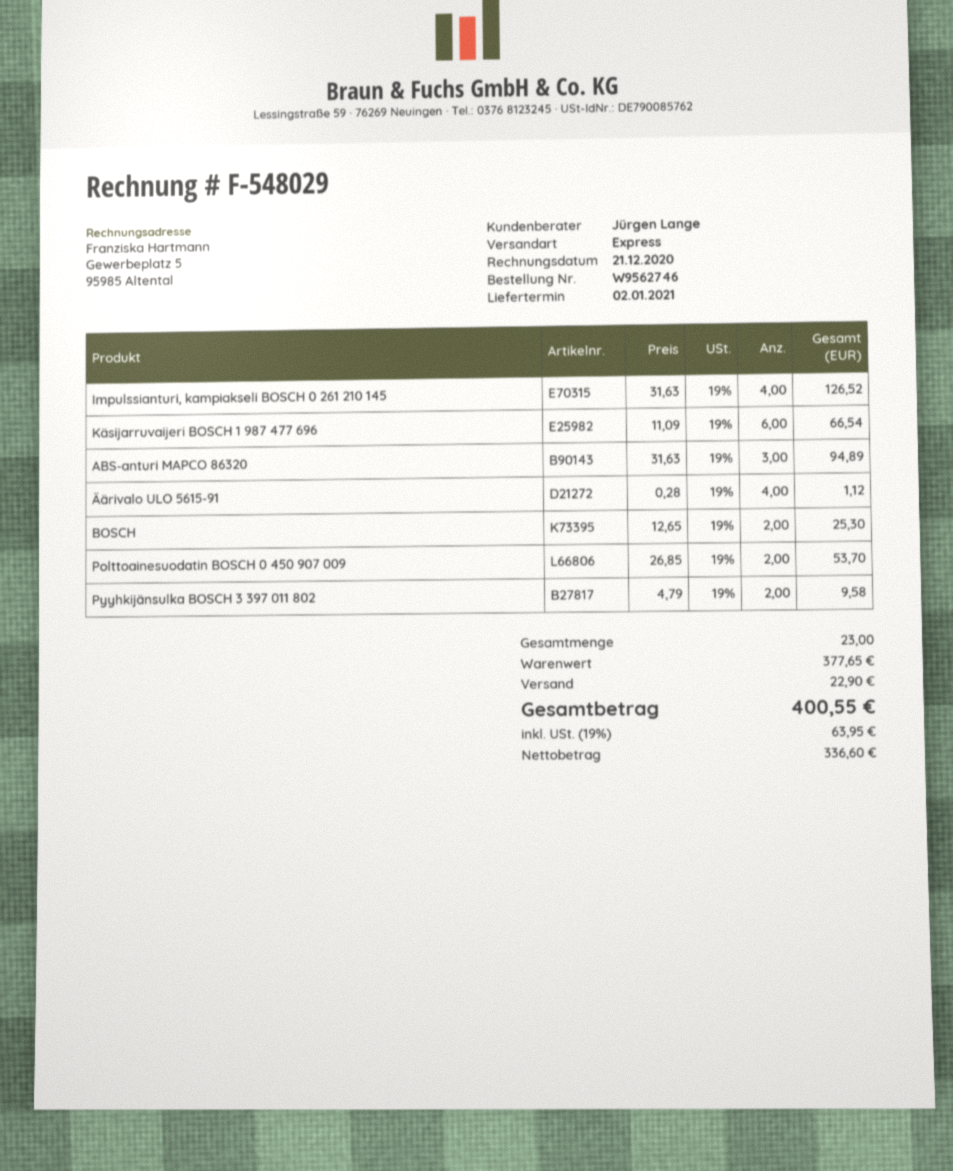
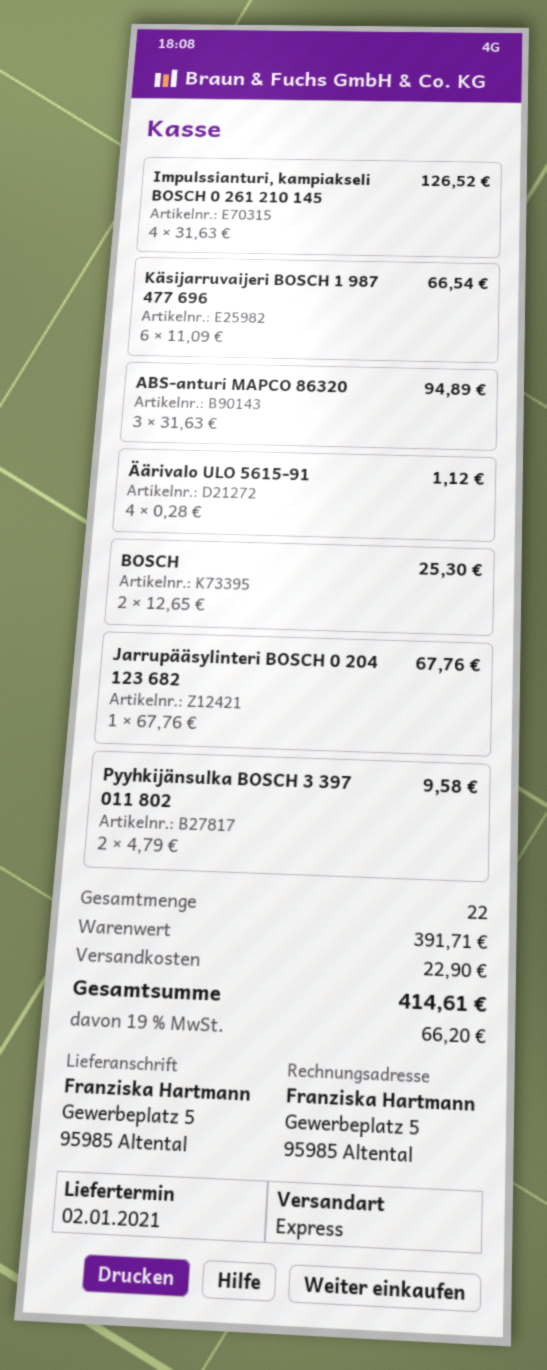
Polttoainesuodatin BOSCH 0 450 907 009: 2 x 26.85 = 53.70 -> none
Jarrupääsylinteri BOSCH 0 204 123 682: none -> 1 x 67.76 = 67.76
total quantity: 23 -> 22
subtotal: 377.65 -> 391.71
tax: 19% = 63.95 -> 19% = 66.20
total: 400.55 -> 414.61

